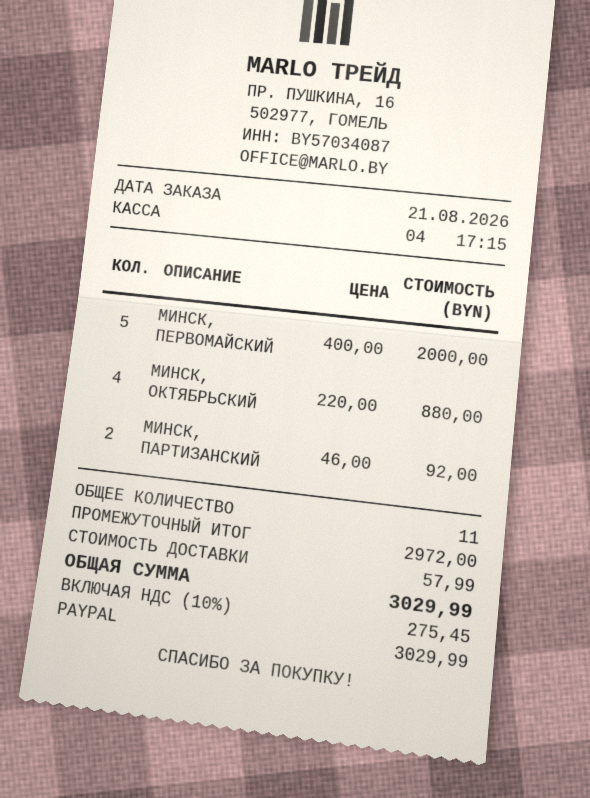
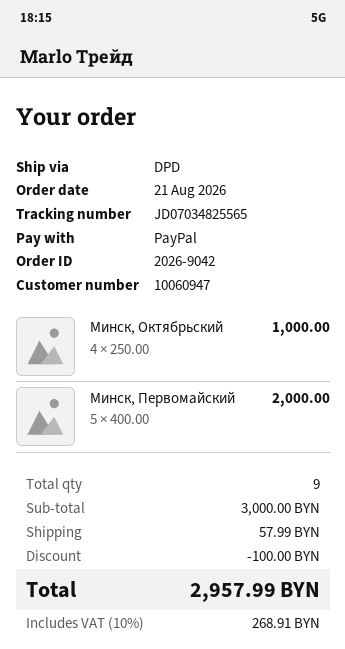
МИНСК, ОКТЯБРЬСКИЙ: 4 x 220.00 = 880.00 -> 4 x 250.00 = 1000.00
МИНСК, ПАРТИЗАНСКИЙ: 2 x 46.00 = 92.00 -> none
total quantity: 11 -> 9
subtotal: 2972.00 -> 3000.00
discount: none -> 100.00
tax: 10% = 275.45 -> 10% = 268.91
total: 3029.99 -> 2957.99

